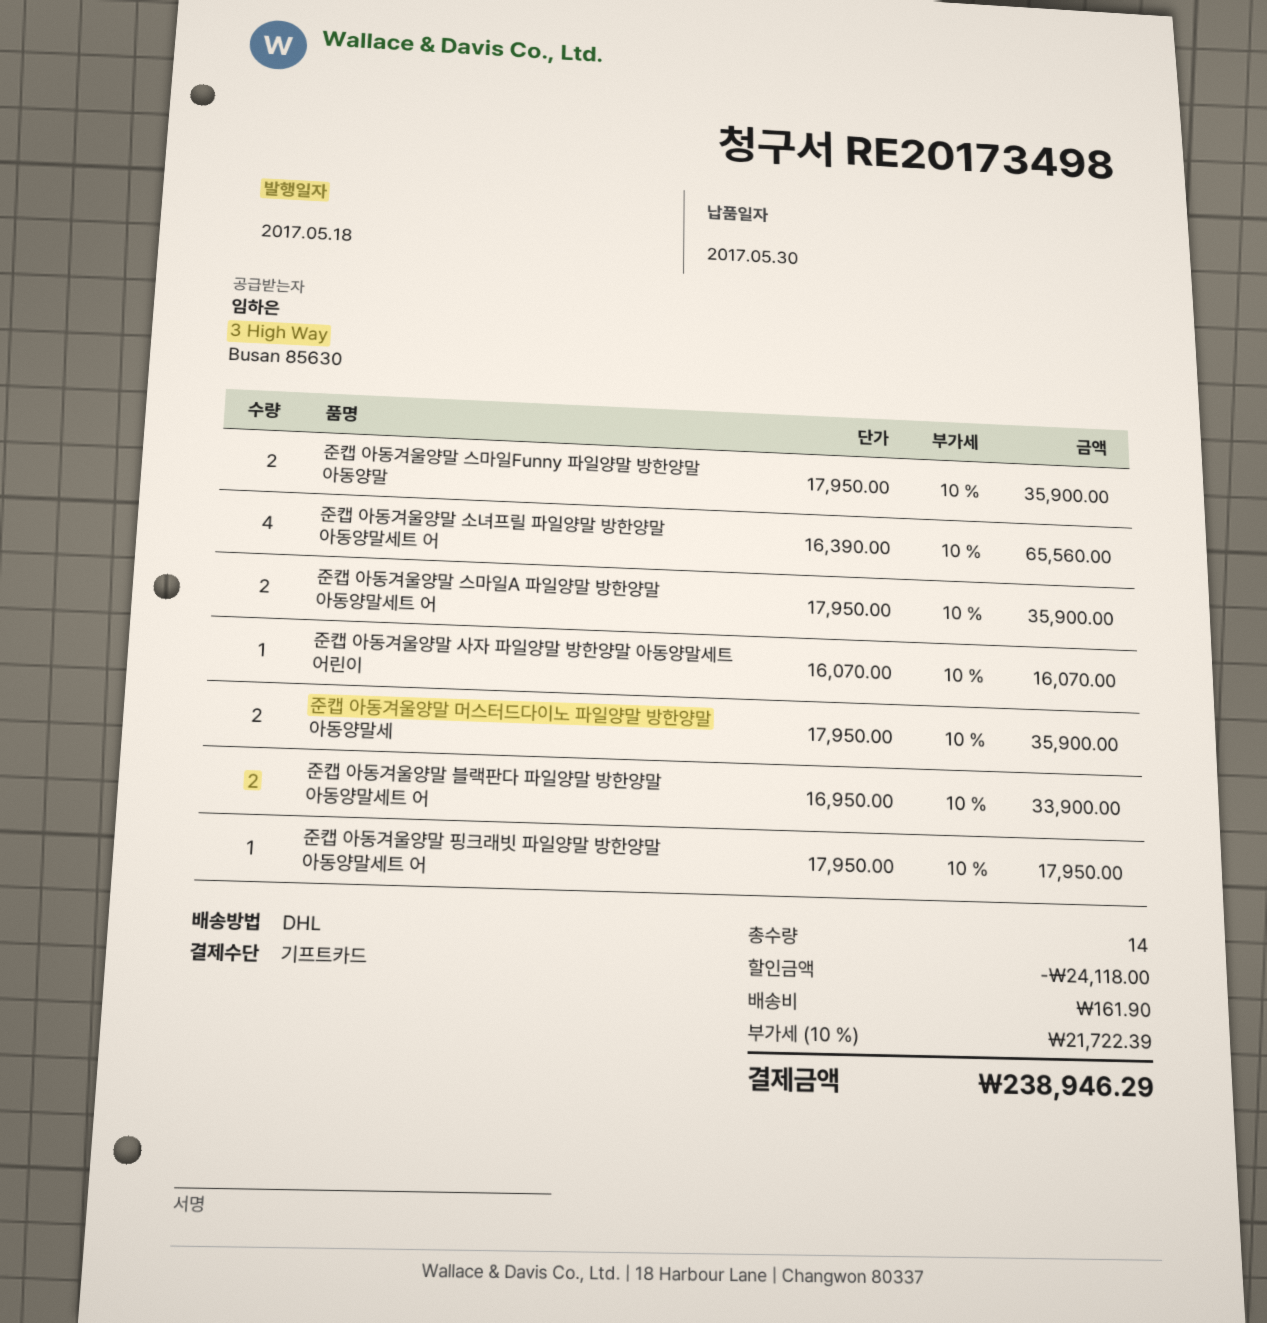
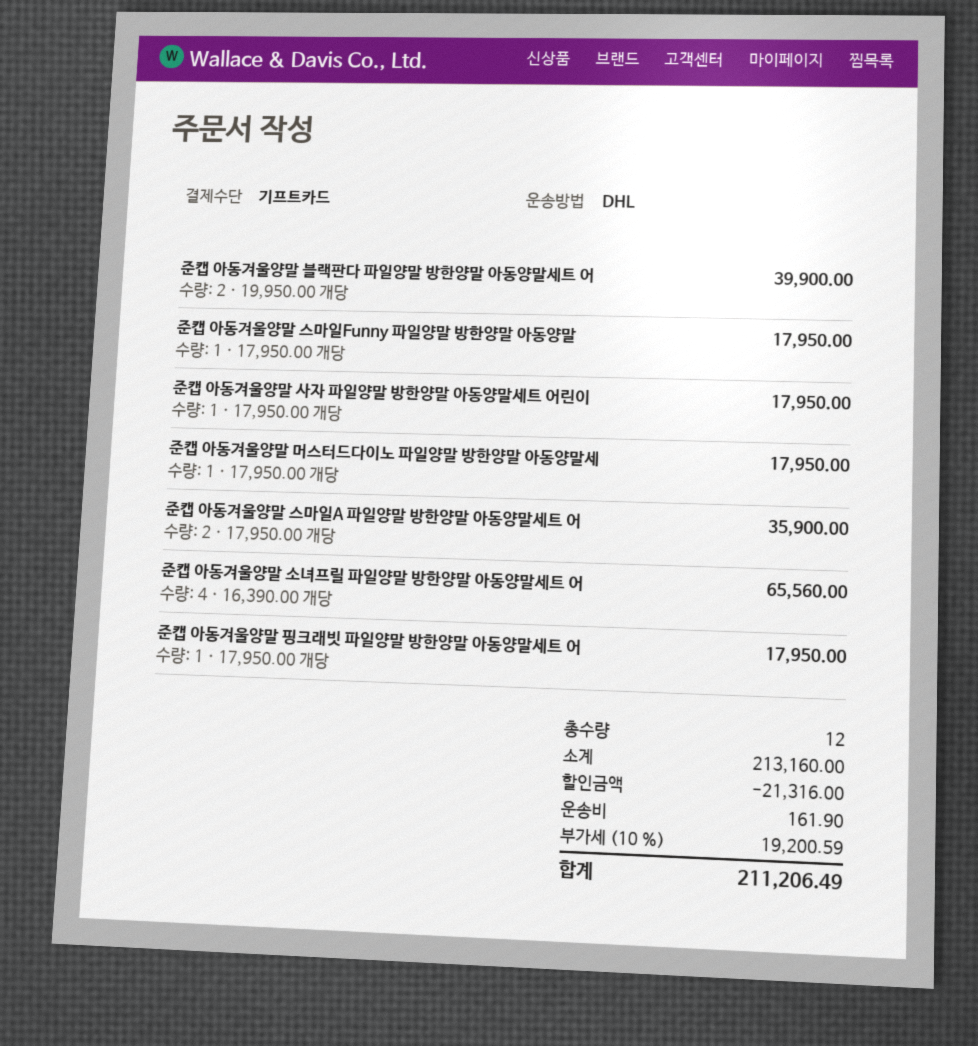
준캡 아동겨울양말 스마일Funny 파일양말 방한양말 아동양말: 2 x 17950.00 = 35900.00 -> 1 x 17950.00 = 17950.00
준캡 아동겨울양말 사자 파일양말 방한양말 아동양말세트 어린이: 1 x 16070.00 = 16070.00 -> 1 x 17950.00 = 17950.00
준캡 아동겨울양말 머스터드다이노 파일양말 방한양말 아동양말세: 2 x 17950.00 = 35900.00 -> 1 x 17950.00 = 17950.00
준캡 아동겨울양말 블랙판다 파일양말 방한양말 아동양말세트 어: 2 x 16950.00 = 33900.00 -> 2 x 19950.00 = 39900.00
total quantity: 14 -> 12
discount: 24118.00 -> 21316.00
tax: 10% = 21722.39 -> 10% = 19200.59
total: 238946.29 -> 211206.49

